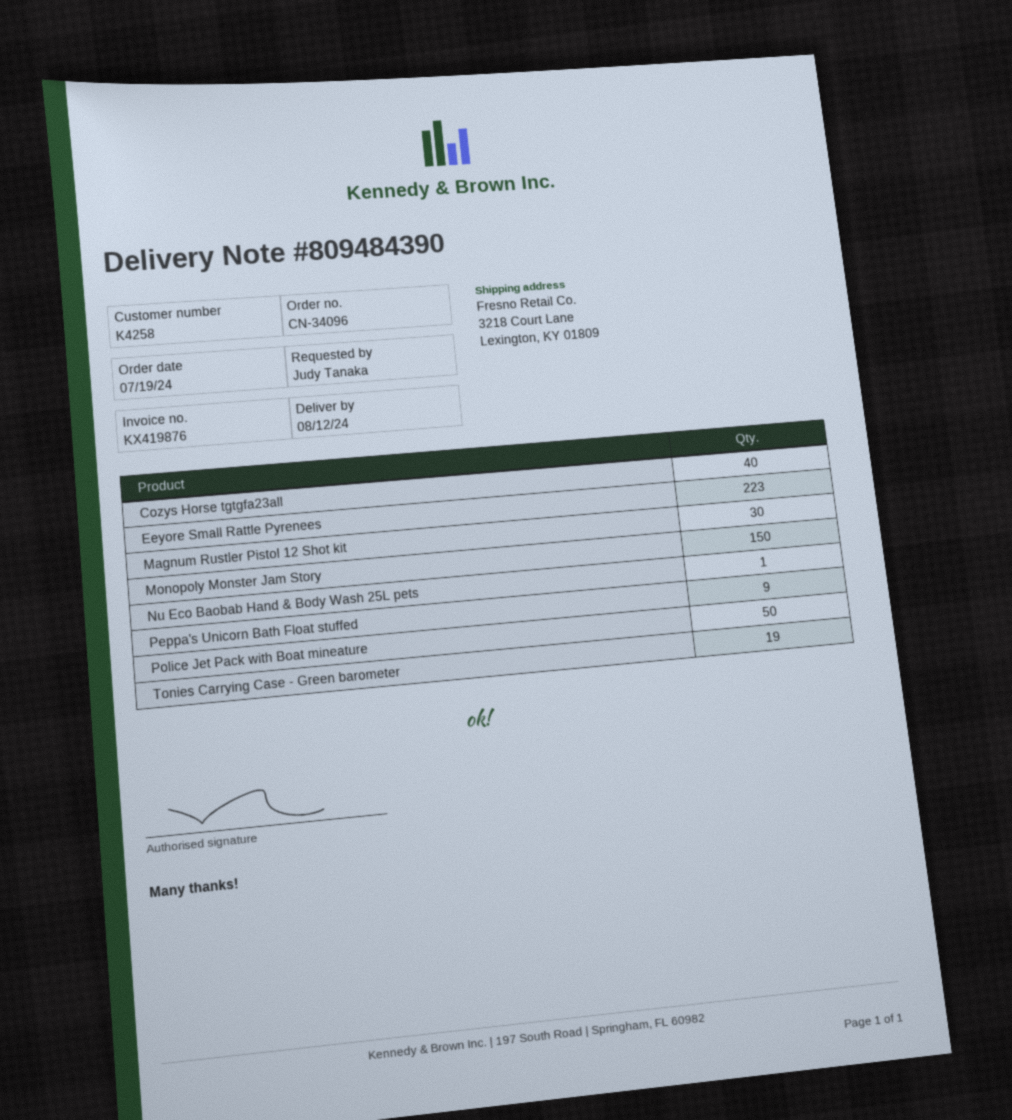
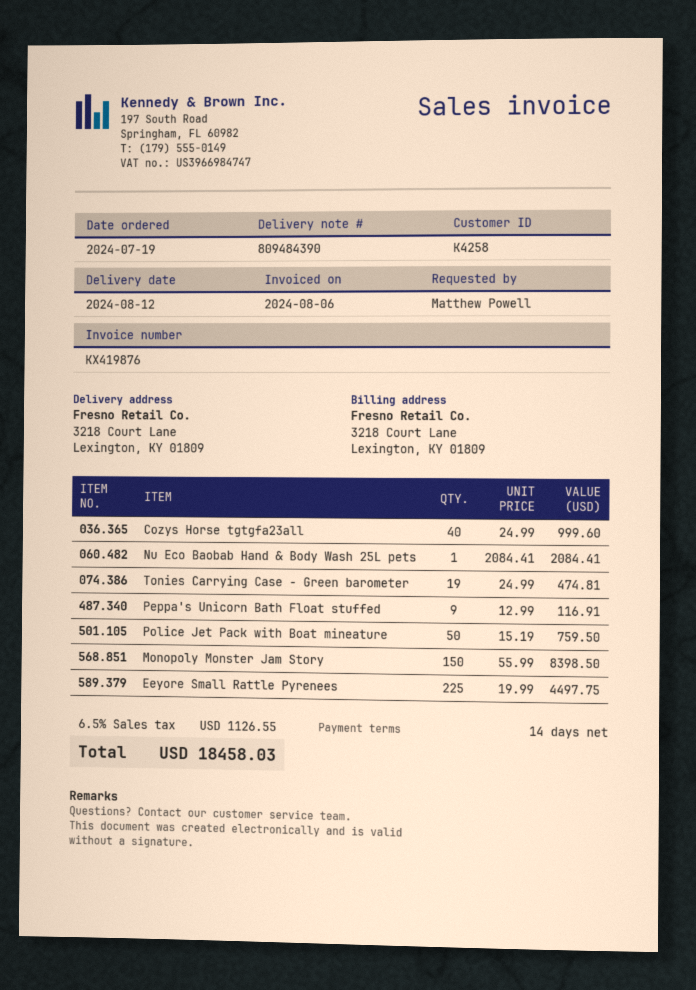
ordered by: Judy Tanaka -> Matthew Powell
Eeyore Small Rattle Pyrenees: 223 -> 225
Magnum Rustler Pistol 12 Shot kit: 30 -> none

